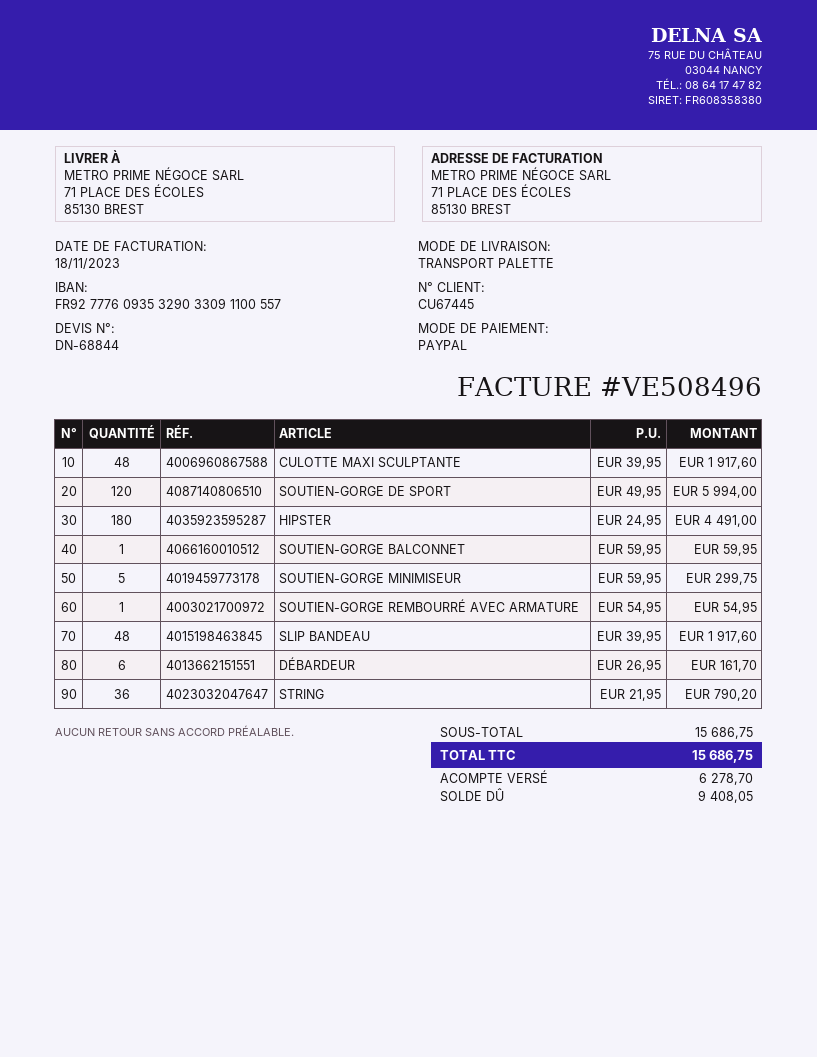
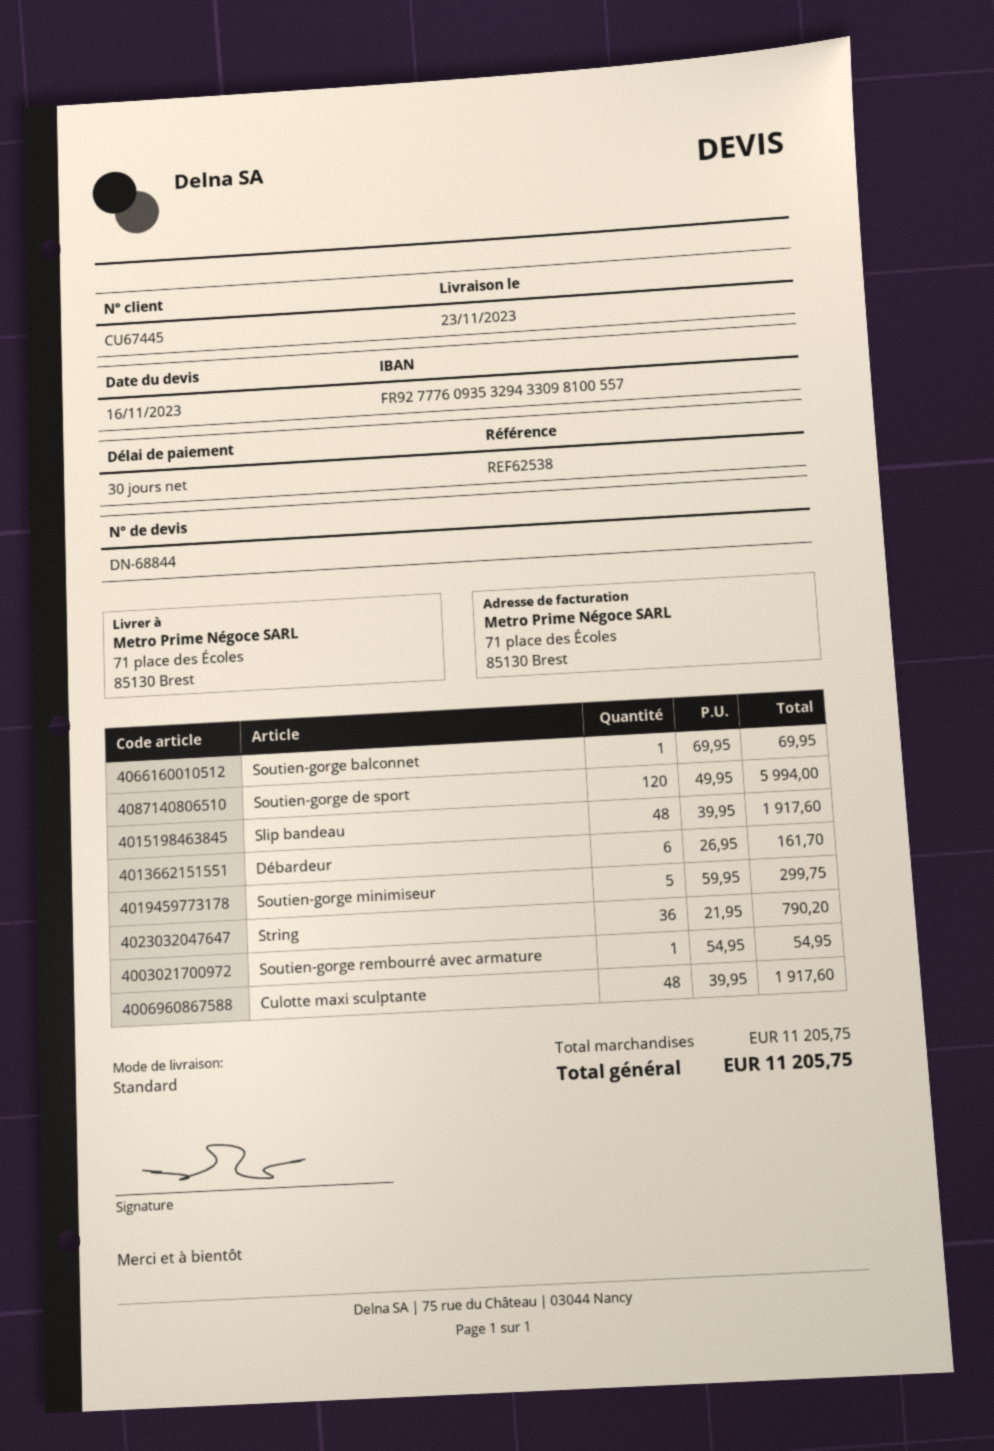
bank account: FR9277760935329033091100557 -> FR9277760935329433098100557
shipping method: pallet freight -> standard
HIPSTER: 180 x 24.95 = 4491.00 -> none
SOUTIEN-GORGE BALCONNET: 1 x 59.95 = 59.95 -> 1 x 69.95 = 69.95
subtotal: 15686.75 -> 11205.75
total: 15686.75 -> 11205.75

